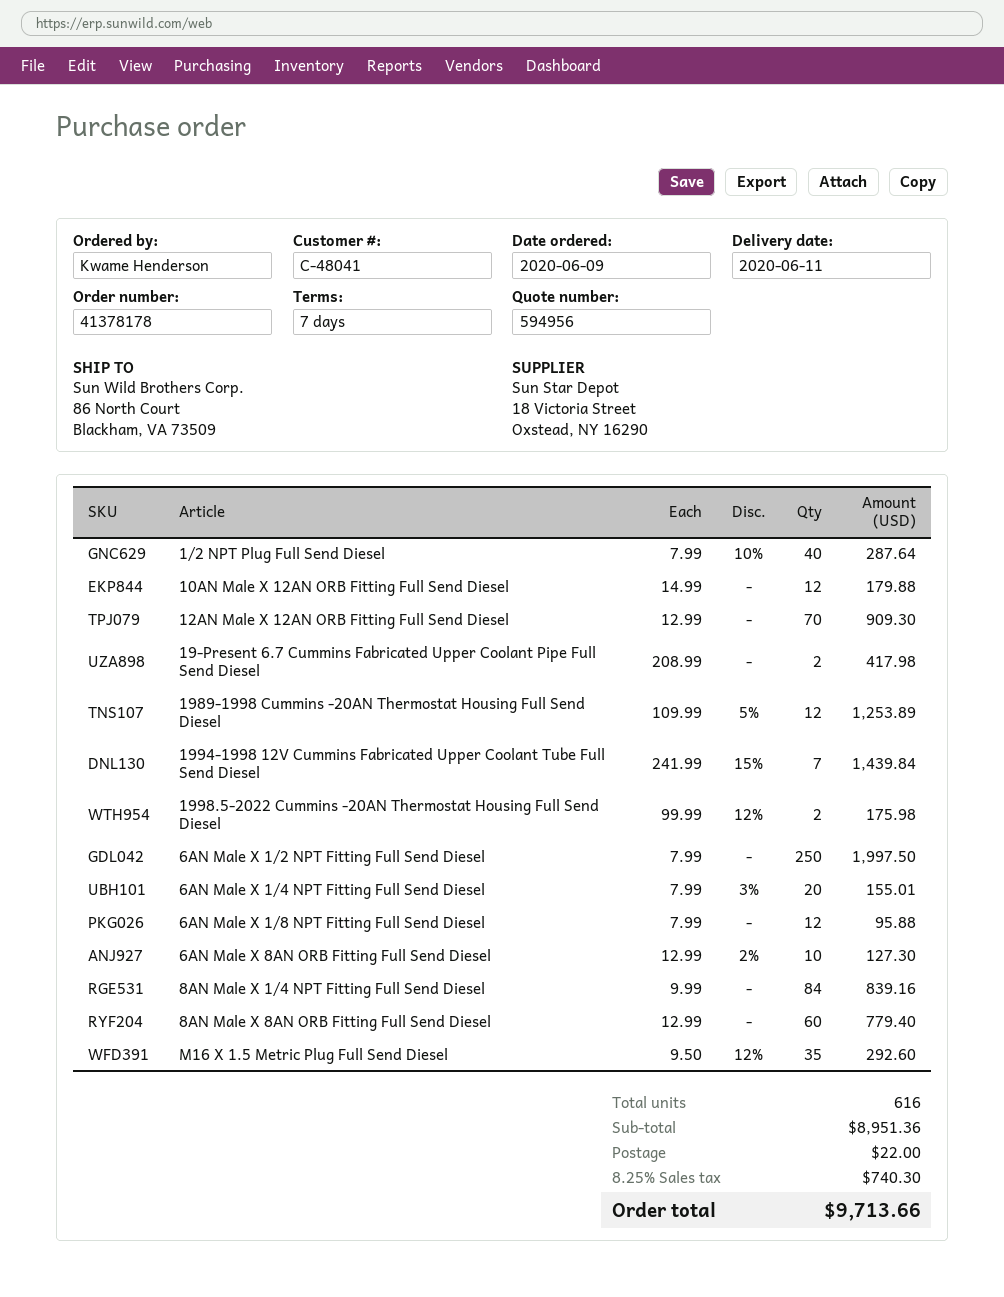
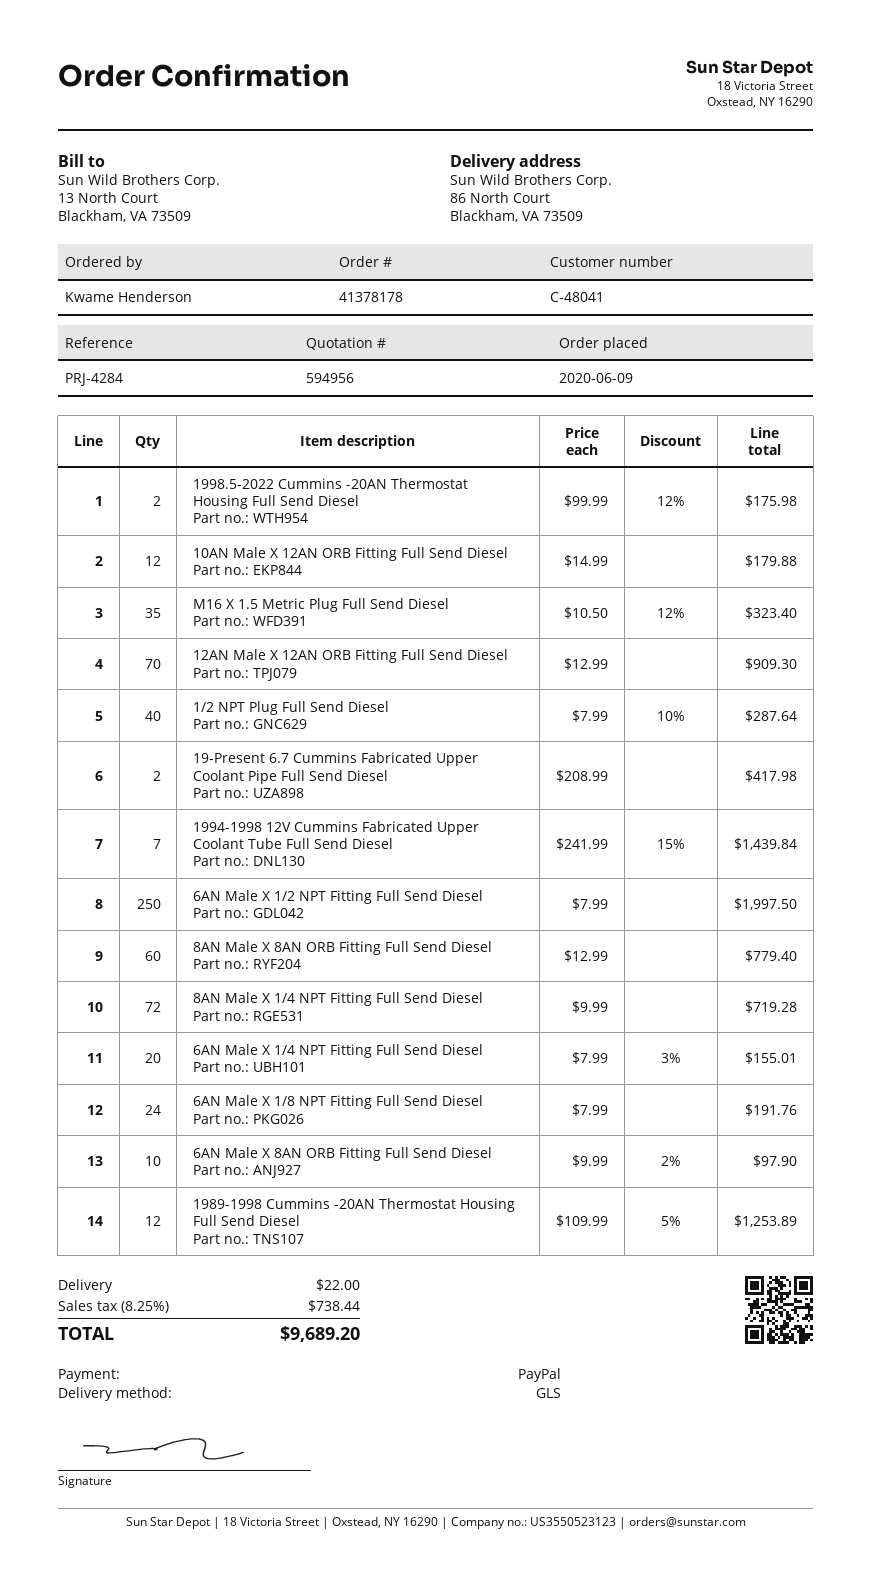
6AN Male X 1/8 NPT Fitting Full Send Diesel: 12 x 7.99 = 95.88 -> 24 x 7.99 = 191.76
6AN Male X 8AN ORB Fitting Full Send Diesel: 10 x 12.99 - 2% = 127.30 -> 10 x 9.99 - 2% = 97.90
8AN Male X 1/4 NPT Fitting Full Send Diesel: 84 x 9.99 = 839.16 -> 72 x 9.99 = 719.28
M16 X 1.5 Metric Plug Full Send Diesel: 35 x 9.50 - 12% = 292.60 -> 35 x 10.50 - 12% = 323.40
tax: 8.25% = 740.30 -> 8.25% = 738.44
total: 9713.66 -> 9689.20

